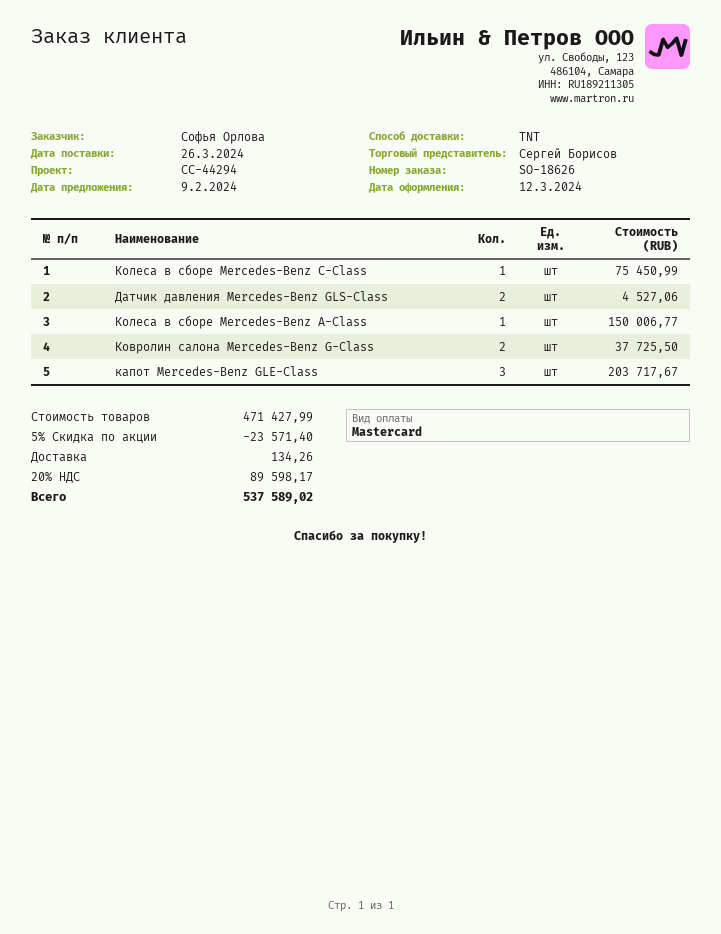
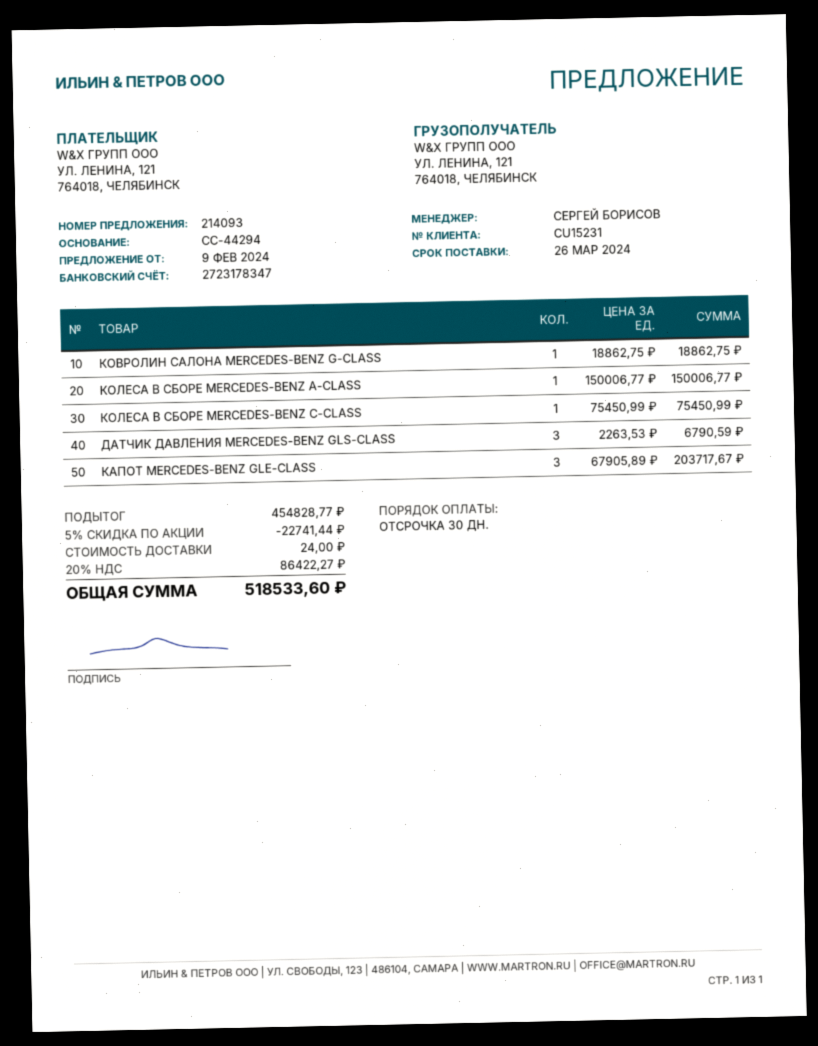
Датчик давления Mercedes-Benz GLS-Class: 2 for 4527.06 -> 3 for 6790.59
Ковролин салона Mercedes-Benz G-Class: 2 for 37725.50 -> 1 for 18862.75
subtotal: 471427.99 -> 454828.77
discount: 5% = 23571.40 -> 5% = 22741.44
shipping: 134.26 -> 24.00
tax: 20% = 89598.17 -> 20% = 86422.27
total: 537589.02 -> 518533.60

